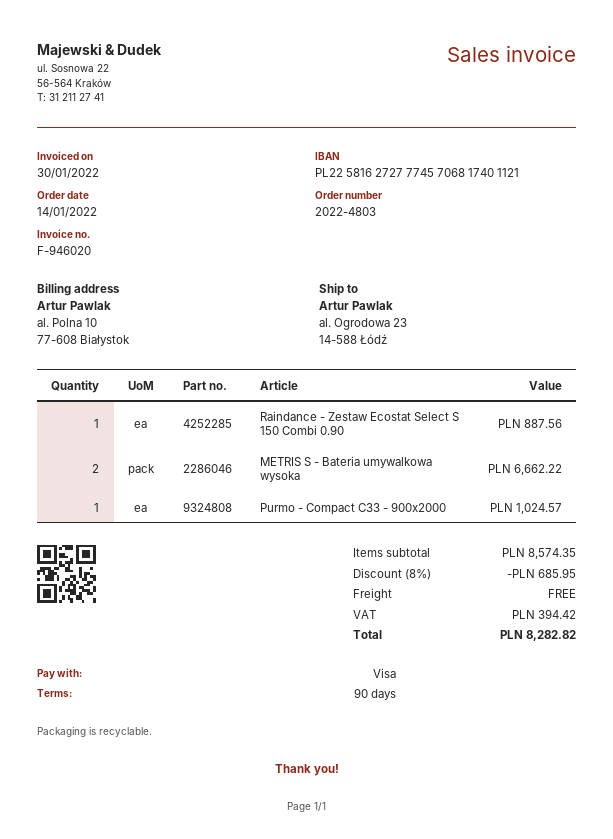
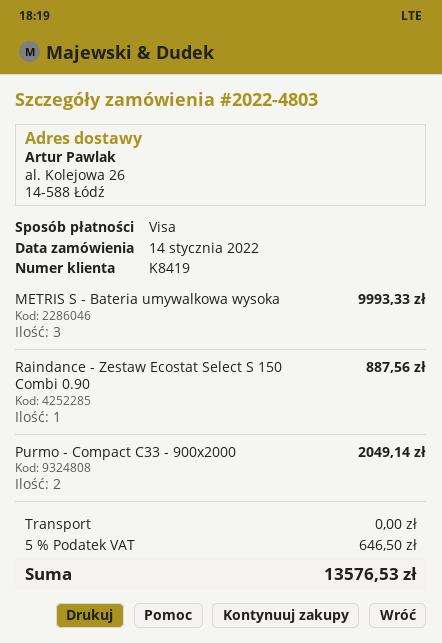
ship to: al. Ogrodowa 23, 14-588 Łódź -> al. Kolejowa 26, 14-588 Łódź
METRIS S - Bateria umywalkowa wysoka: 2 for 6662.22 -> 3 for 9993.33
Purmo - Compact C33 - 900x2000: 1 for 1024.57 -> 2 for 2049.14
discount: 8% = 685.95 -> none
tax: 394.42 -> 646.50
total: 8282.82 -> 13576.53

